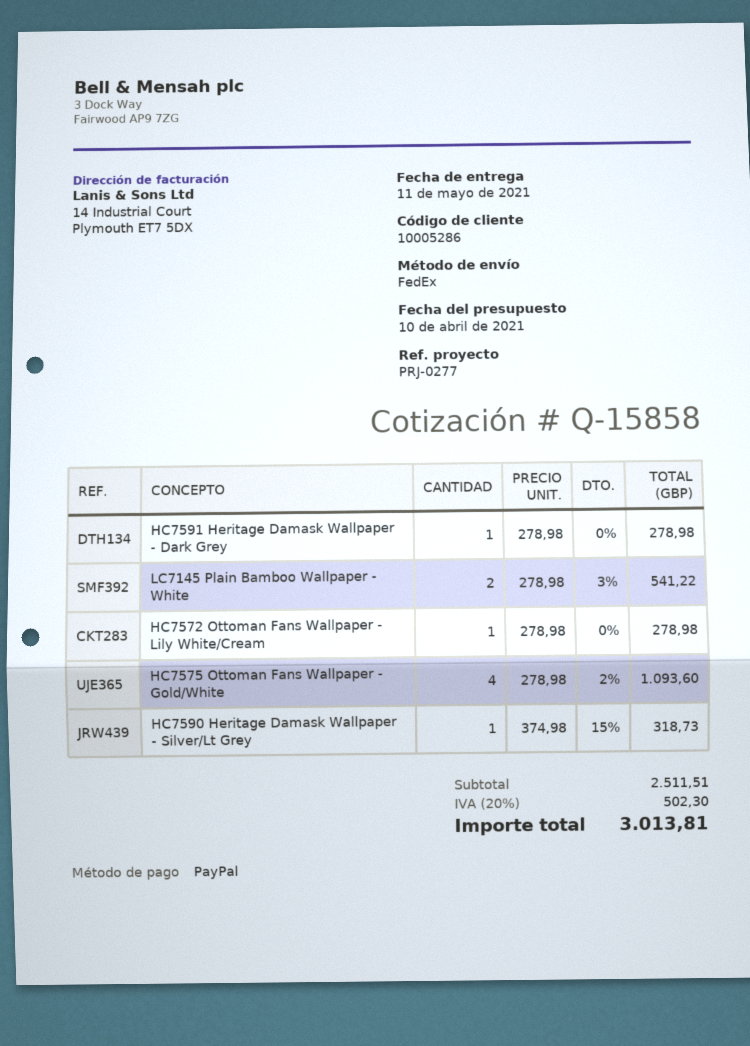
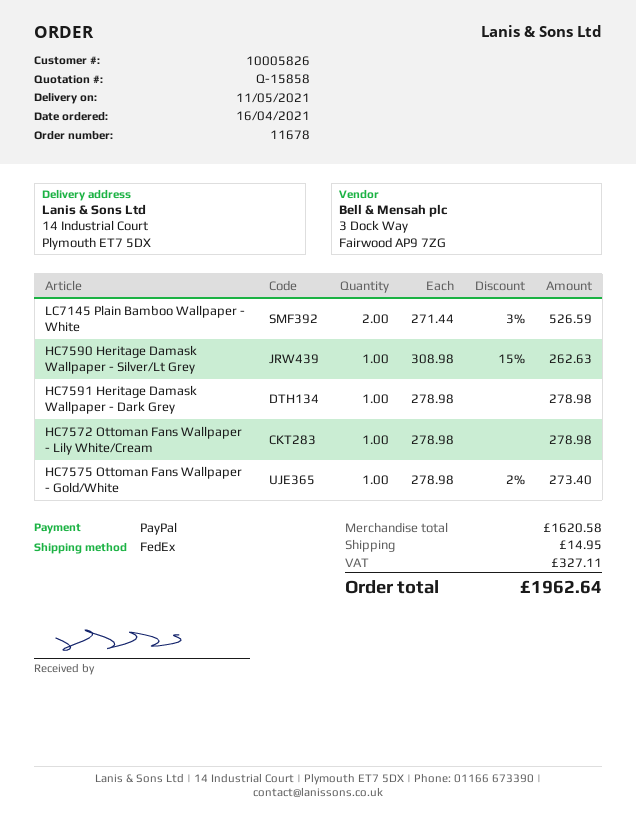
customer number: 10005286 -> 10005826
LC7145 Plain Bamboo Wallpaper - White: 2 x 278.98 - 3% = 541.22 -> 2 x 271.44 - 3% = 526.59
HC7575 Ottoman Fans Wallpaper - Gold/White: 4 x 278.98 - 2% = 1093.60 -> 1 x 278.98 - 2% = 273.40
HC7590 Heritage Damask Wallpaper - Silver/Lt Grey: 1 x 374.98 - 15% = 318.73 -> 1 x 308.98 - 15% = 262.63
subtotal: 2511.51 -> 1620.58
shipping: none -> 14.95
tax: 502.30 -> 327.11
total: 3013.81 -> 1962.64

